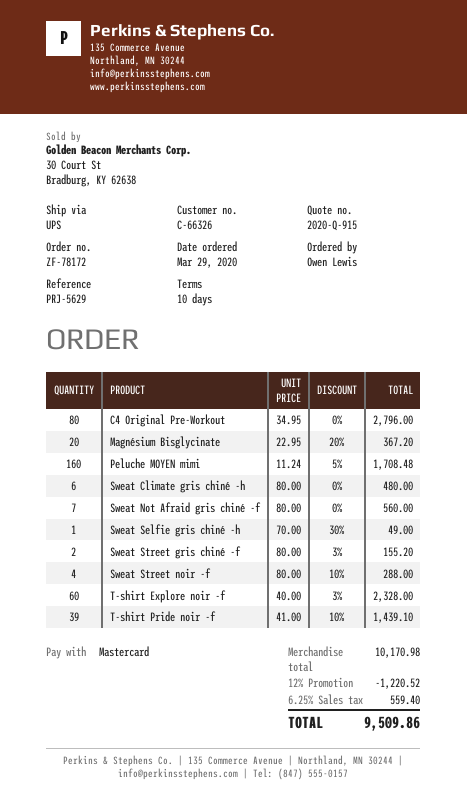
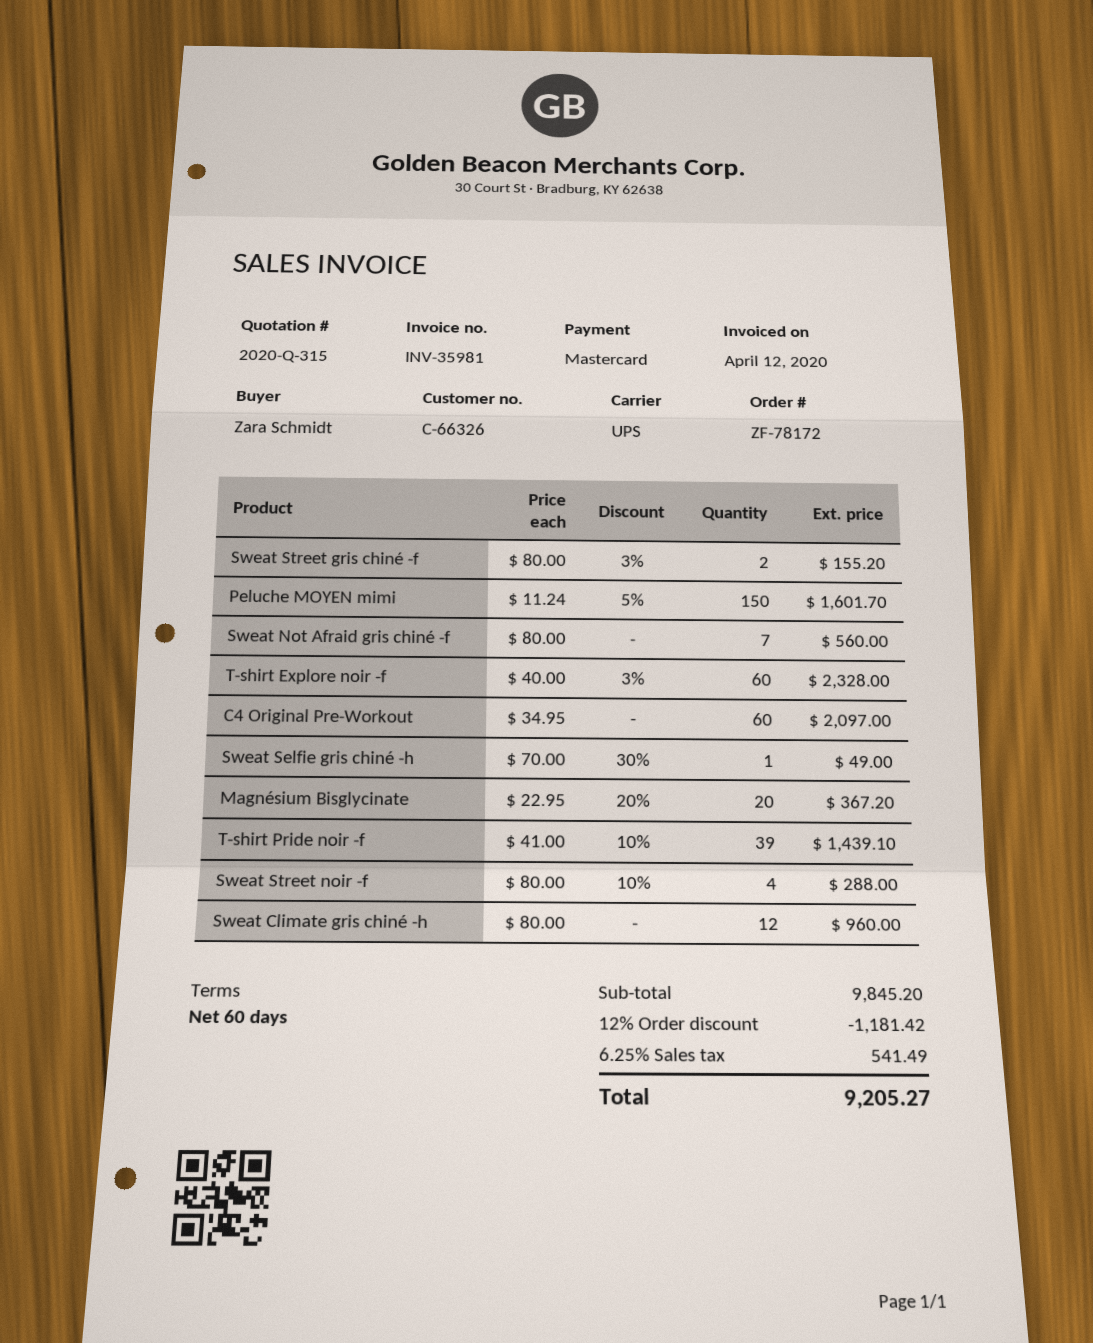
quote number: 2020-Q-915 -> 2020-Q-315
payment terms: 10 days -> 60 days
ordered by: Owen Lewis -> Zara Schmidt
C4 Original Pre-Workout: 80 x 34.95 = 2796.00 -> 60 x 34.95 = 2097.00
Peluche MOYEN mimi: 160 x 11.24 - 5% = 1708.48 -> 150 x 11.24 - 5% = 1601.70
Sweat Climate gris chiné -h: 6 x 80.00 = 480.00 -> 12 x 80.00 = 960.00
subtotal: 10170.98 -> 9845.20
discount: 12% = 1220.52 -> 12% = 1181.42
tax: 6.25% = 559.40 -> 6.25% = 541.49
total: 9509.86 -> 9205.27

